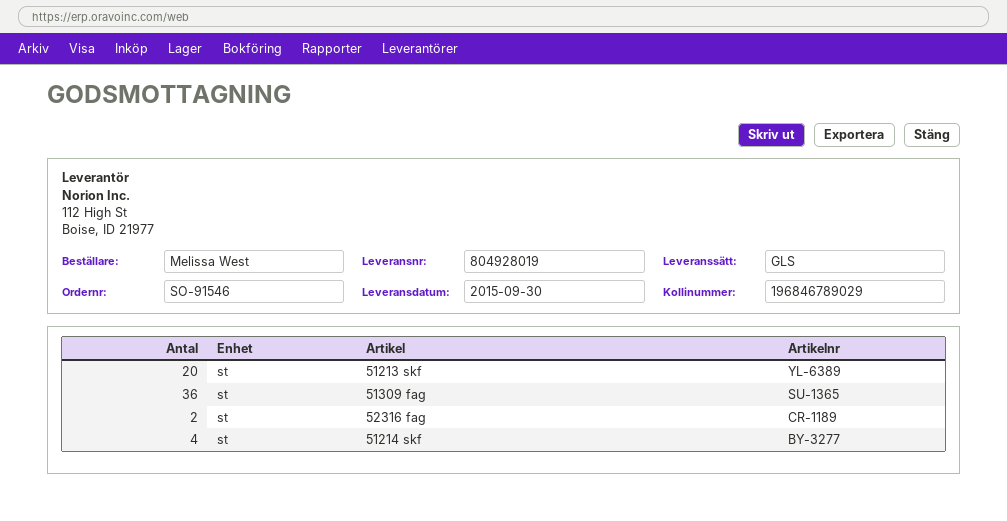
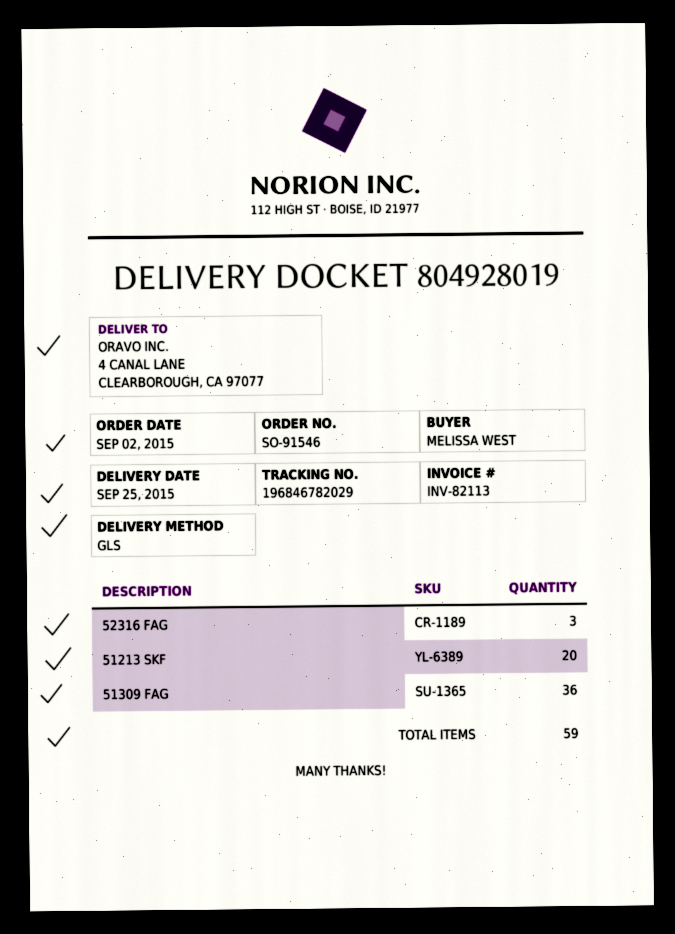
delivery date: 2015-09-30 -> 2015-09-25
tracking number: 196846789029 -> 196846782029
52316 fag: 2 -> 3
51214 skf: 4 -> none

